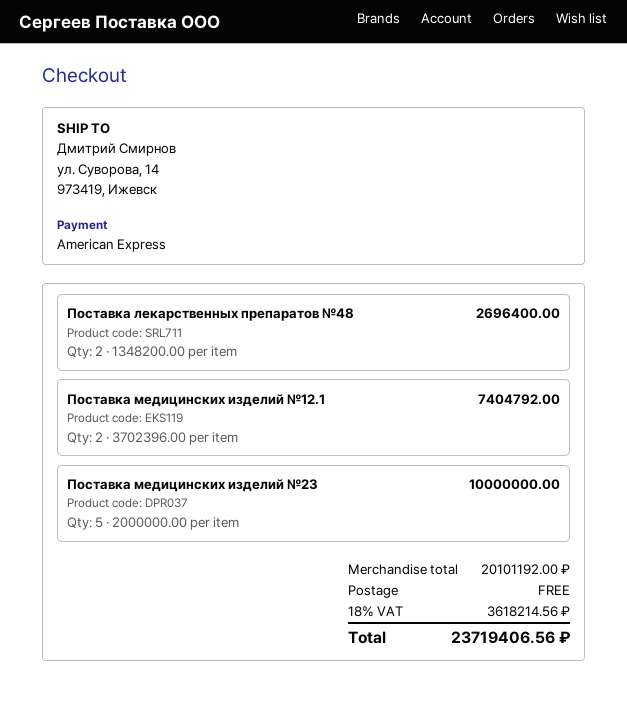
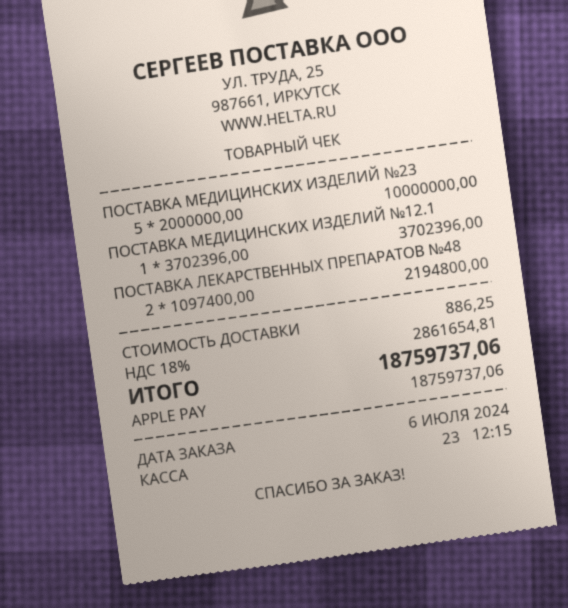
payment method: American Express -> Apple Pay
Поставка лекарственных препаратов №48: 2 x 1348200.00 = 2696400.00 -> 2 x 1097400.00 = 2194800.00
Поставка медицинских изделий №12.1: 2 x 3702396.00 = 7404792.00 -> 1 x 3702396.00 = 3702396.00
shipping: 0.00 -> 886.25
tax: 18% = 3618214.56 -> 18% = 2861654.81
total: 23719406.56 -> 18759737.06

